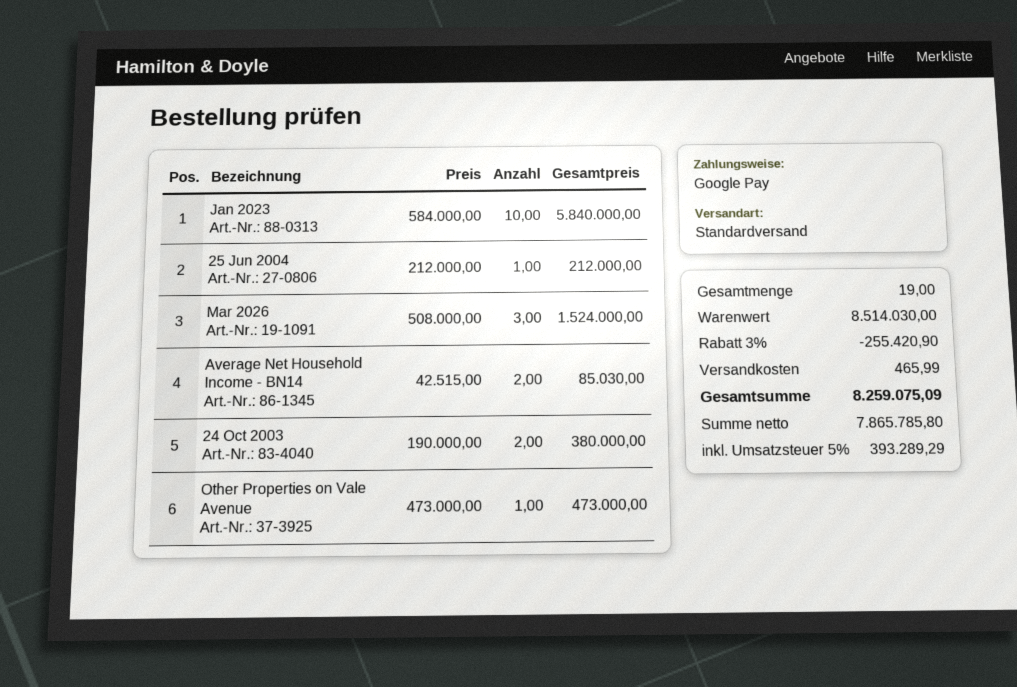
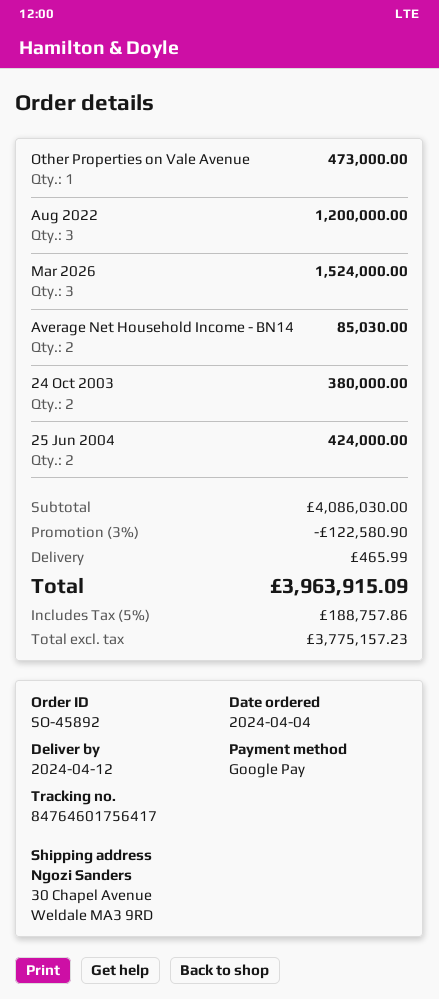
Jan 2023: 10 for 5840000.00 -> none
25 Jun 2004: 1 for 212000.00 -> 2 for 424000.00
Aug 2022: none -> 3 for 1200000.00
subtotal: 8514030.00 -> 4086030.00
discount: 3% = 255420.90 -> 3% = 122580.90
net: 7865785.80 -> 3775157.23
tax: 5% = 393289.29 -> 5% = 188757.86
total: 8259075.09 -> 3963915.09

